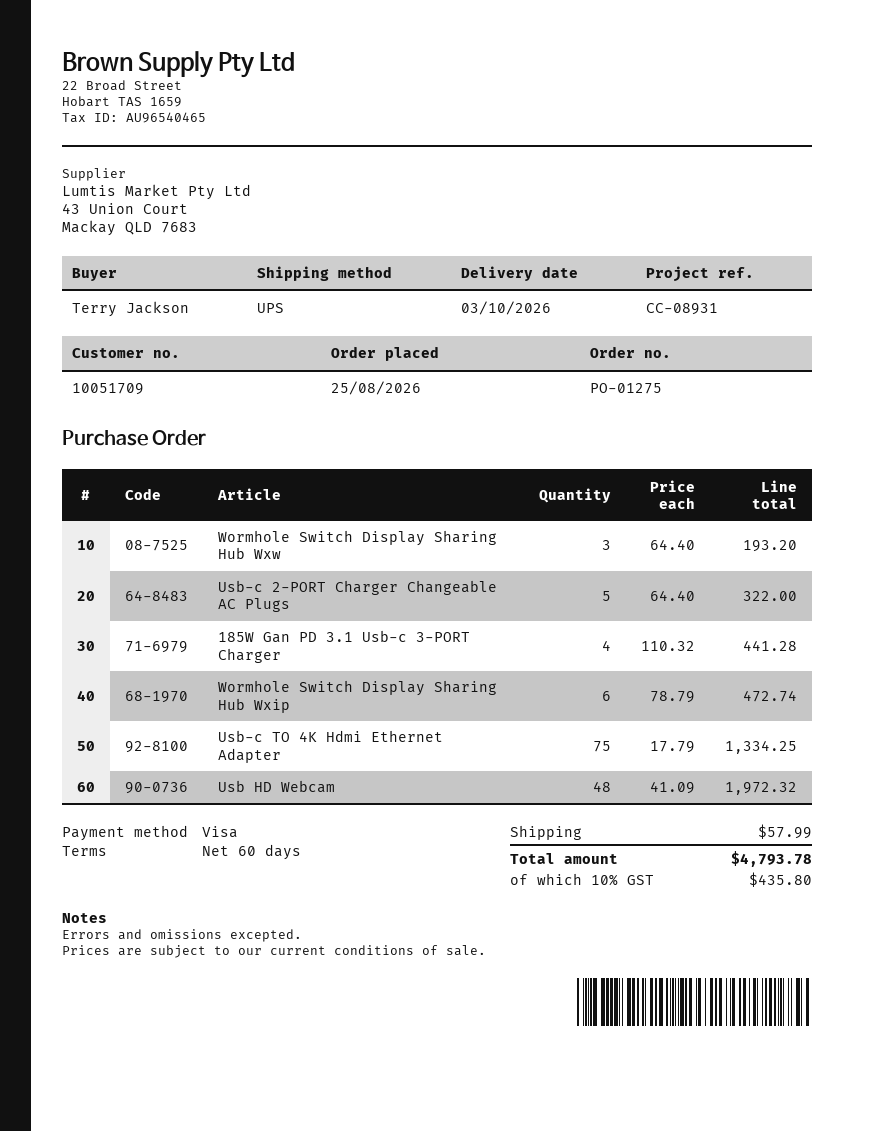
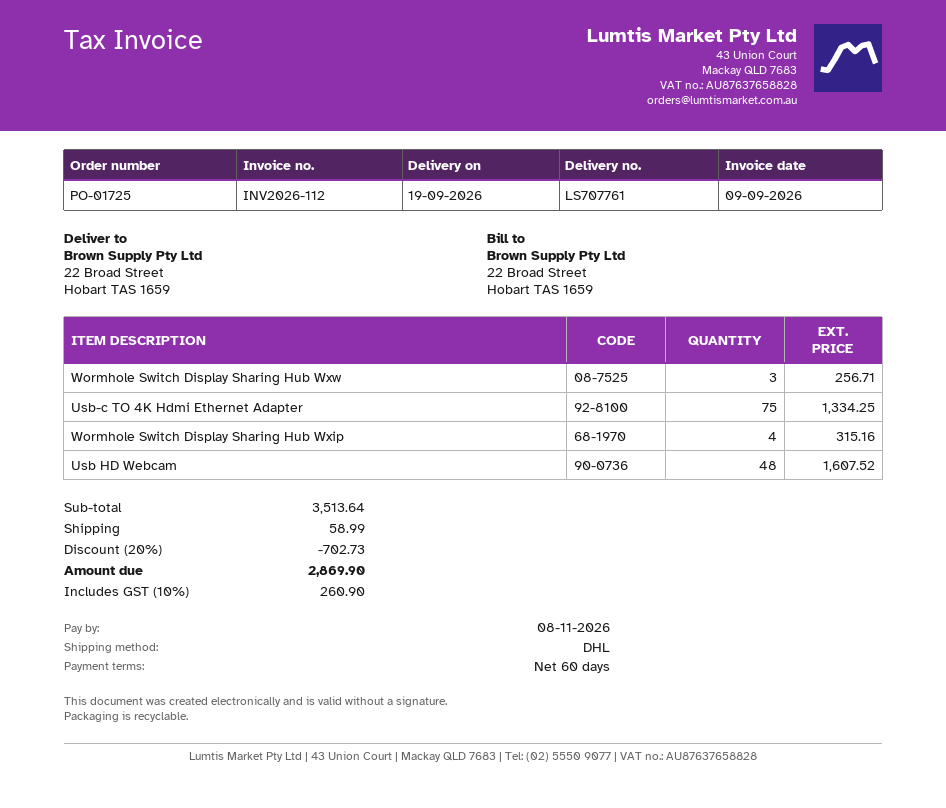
order number: PO-01275 -> PO-01725
delivery date: 2026-10-03 -> 2026-09-19
shipping method: UPS -> DHL
Wormhole Switch Display Sharing Hub Wxw: 3 for 193.20 -> 3 for 256.71
Usb-c 2-PORT Charger Changeable AC Plugs: 5 for 322.00 -> none
185W Gan PD 3.1 Usb-c 3-PORT Charger: 4 for 441.28 -> none
Wormhole Switch Display Sharing Hub Wxip: 6 for 472.74 -> 4 for 315.16
Usb HD Webcam: 48 for 1972.32 -> 48 for 1607.52
discount: none -> 20% = 702.73
shipping: 57.99 -> 58.99
tax: 10% = 435.80 -> 10% = 260.90
total: 4793.78 -> 2869.90

